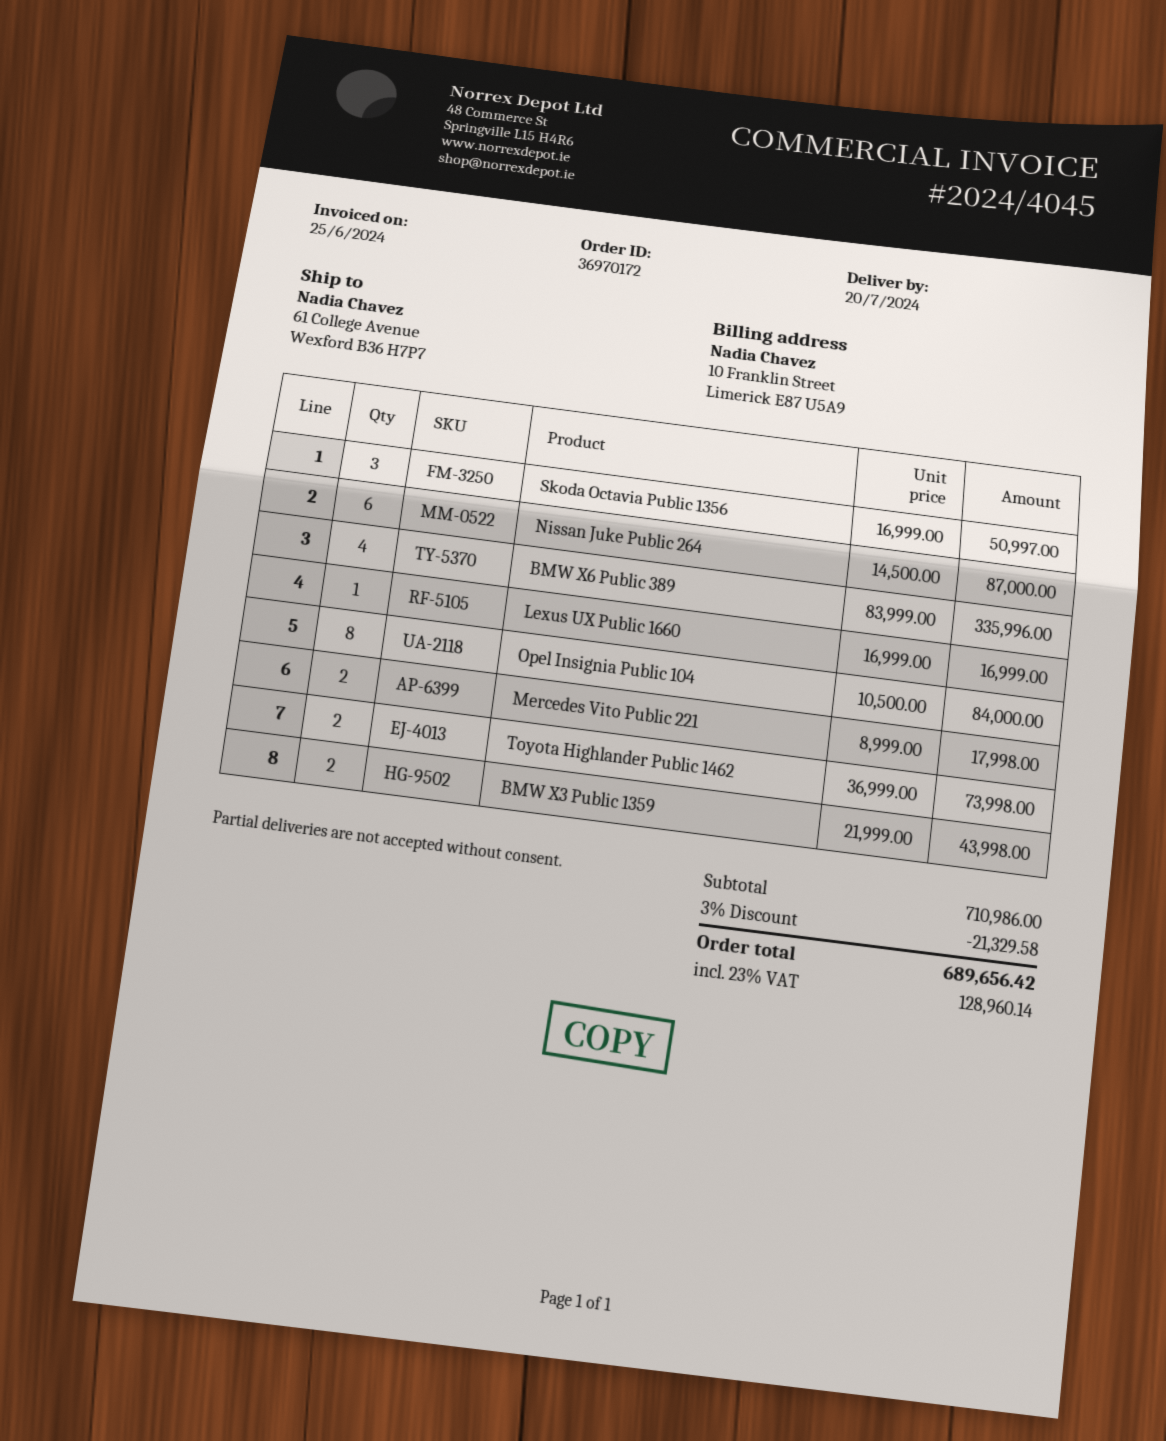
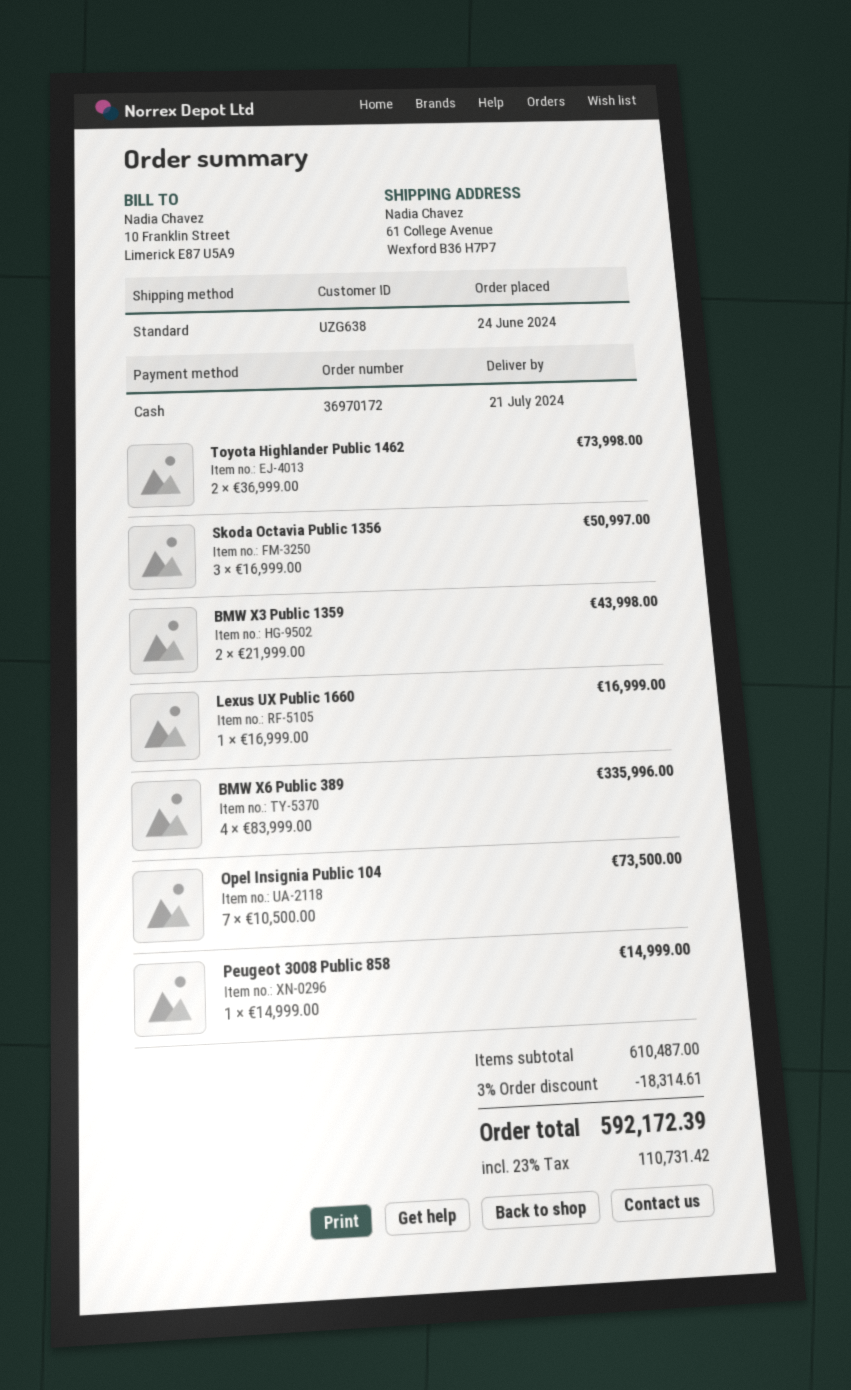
delivery date: 2024-07-20 -> 2024-07-21
Nissan Juke Public 264: 6 x 14500.00 = 87000.00 -> none
Opel Insignia Public 104: 8 x 10500.00 = 84000.00 -> 7 x 10500.00 = 73500.00
Mercedes Vito Public 221: 2 x 8999.00 = 17998.00 -> none
Peugeot 3008 Public 858: none -> 1 x 14999.00 = 14999.00
subtotal: 710986.00 -> 610487.00
discount: 3% = 21329.58 -> 3% = 18314.61
tax: 23% = 128960.14 -> 23% = 110731.42
total: 689656.42 -> 592172.39

